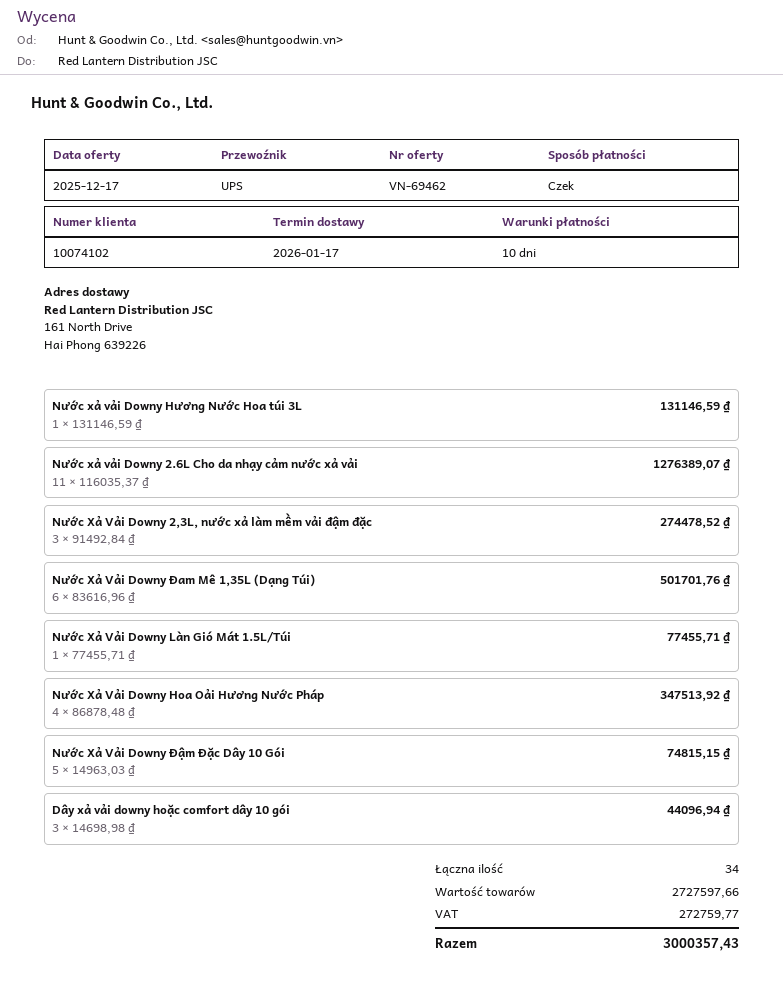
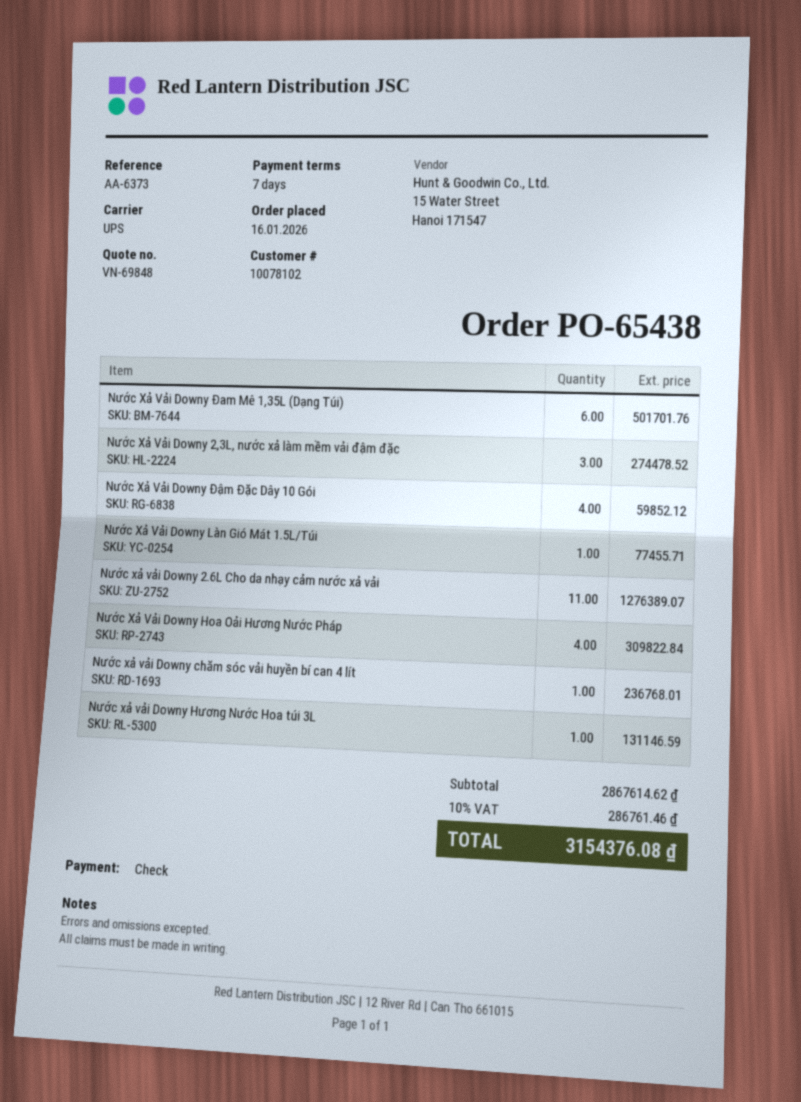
quote number: VN-69462 -> VN-69848
payment terms: 10 days -> 7 days
customer number: 10074102 -> 10078102
Nước Xả Vải Downy Hoa Oải Hương Nước Pháp: 4 for 347513.92 -> 4 for 309822.84
Nước Xả Vải Downy Đậm Đặc Dây 10 Gói: 5 for 74815.15 -> 4 for 59852.12
Dây xả vải downy hoặc comfort dây 10 gói: 3 for 44096.94 -> none
Nước xả vải Downy chăm sóc vải huyền bí can 4 lít: none -> 1 for 236768.01
subtotal: 2727597.66 -> 2867614.62
tax: 272759.77 -> 286761.46
total: 3000357.43 -> 3154376.08

